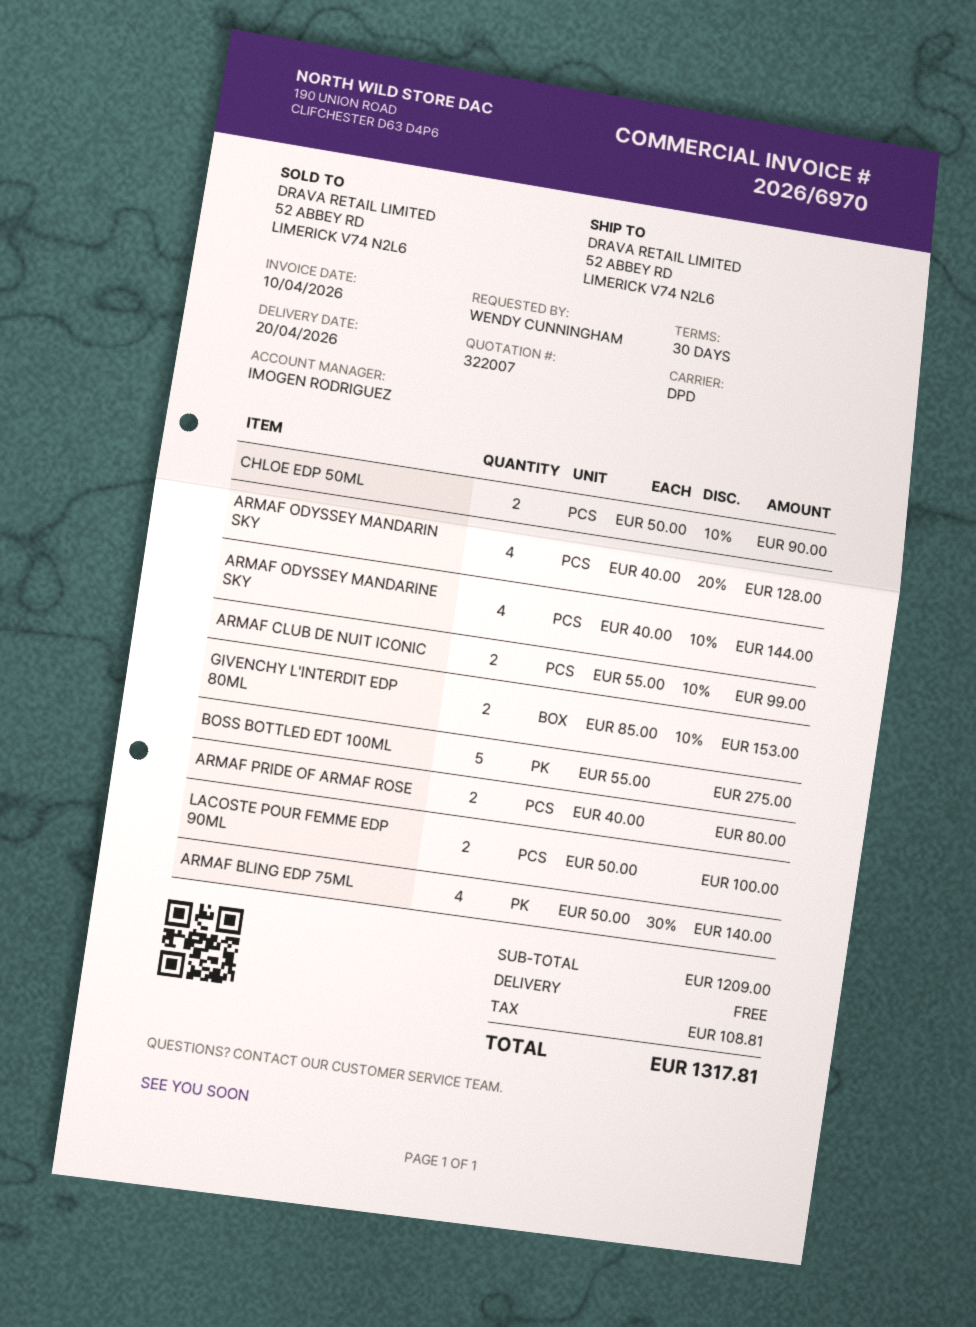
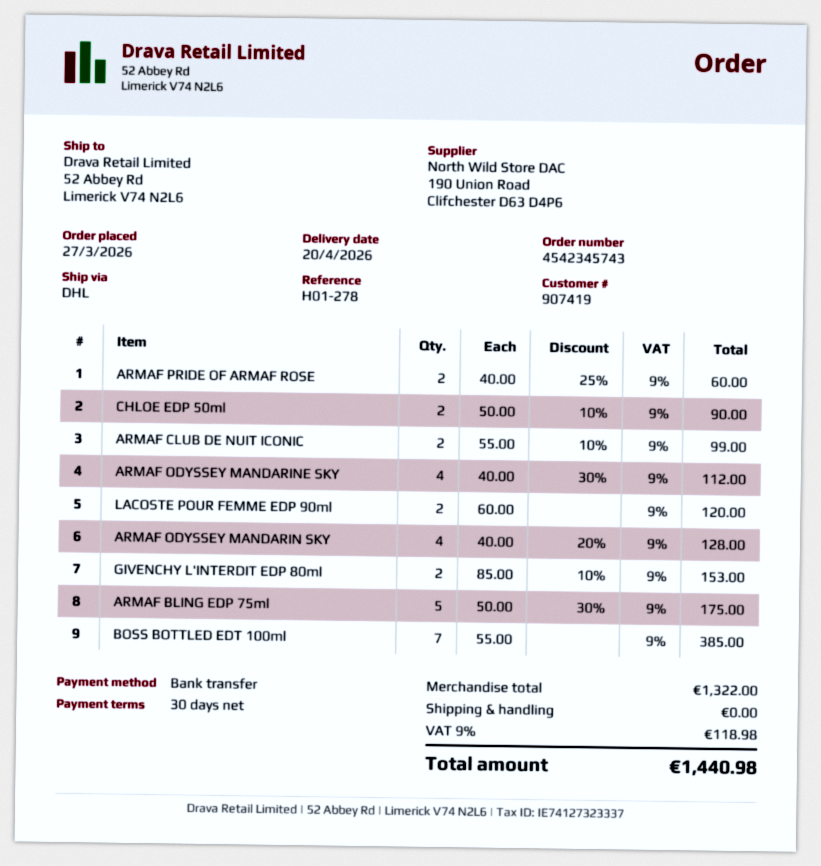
shipping method: DPD -> DHL
ARMAF ODYSSEY MANDARINE SKY: 4 x 40.00 - 10% = 144.00 -> 4 x 40.00 - 30% = 112.00
BOSS BOTTLED EDT 100ML: 5 x 55.00 = 275.00 -> 7 x 55.00 = 385.00
ARMAF PRIDE OF ARMAF ROSE: 2 x 40.00 = 80.00 -> 2 x 40.00 - 25% = 60.00
LACOSTE POUR FEMME EDP 90ML: 2 x 50.00 = 100.00 -> 2 x 60.00 = 120.00
ARMAF BLING EDP 75ML: 4 x 50.00 - 30% = 140.00 -> 5 x 50.00 - 30% = 175.00
subtotal: 1209.00 -> 1322.00
tax: 108.81 -> 118.98
total: 1317.81 -> 1440.98

